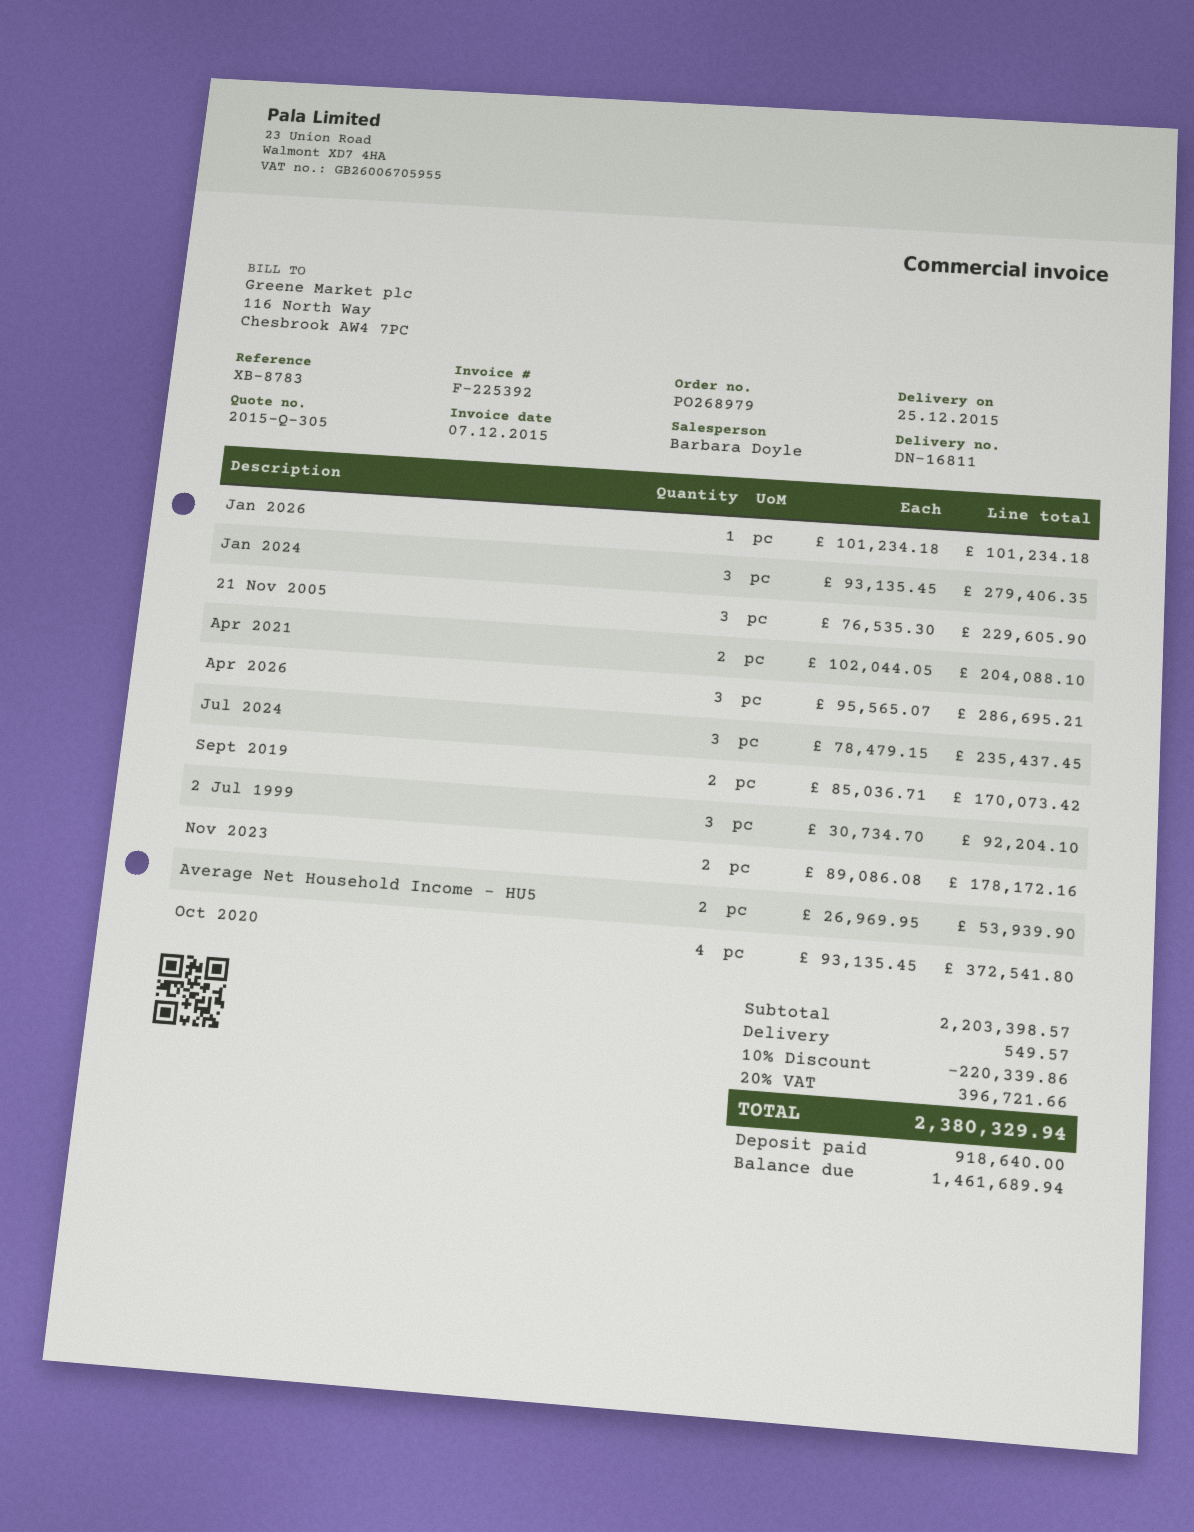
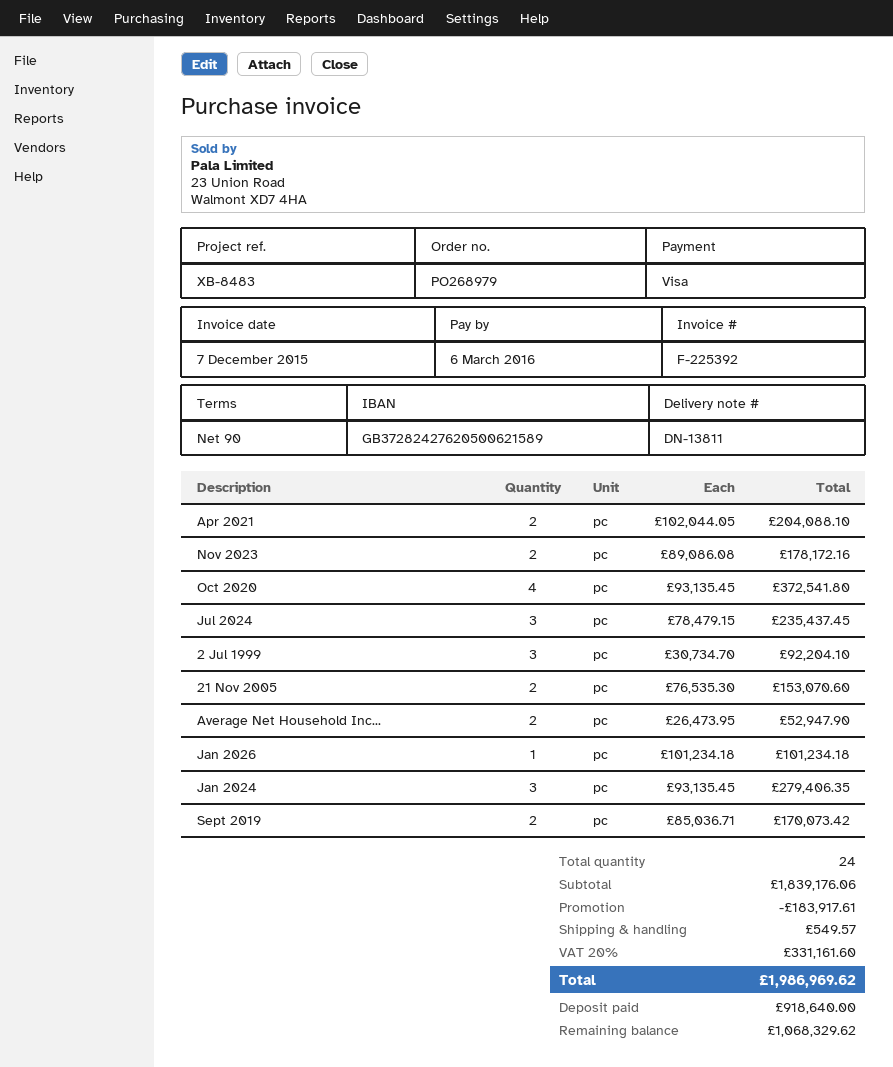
delivery note number: DN-16811 -> DN-13811
reference: XB-8783 -> XB-8483
21 Nov 2005: 3 x 76535.30 = 229605.90 -> 2 x 76535.30 = 153070.60
Apr 2026: 3 x 95565.07 = 286695.21 -> none
Average Net Household Income - HU5: 2 x 26969.95 = 53939.90 -> 2 x 26473.95 = 52947.90
subtotal: 2203398.57 -> 1839176.06
discount: 220339.86 -> 183917.61
tax: 20% = 396721.66 -> 20% = 331161.60
total: 2380329.94 -> 1986969.62
balance: 1461689.94 -> 1068329.62

